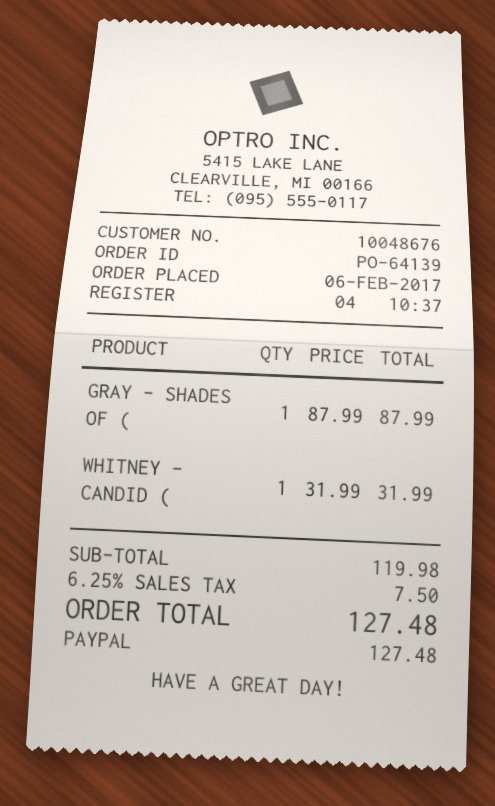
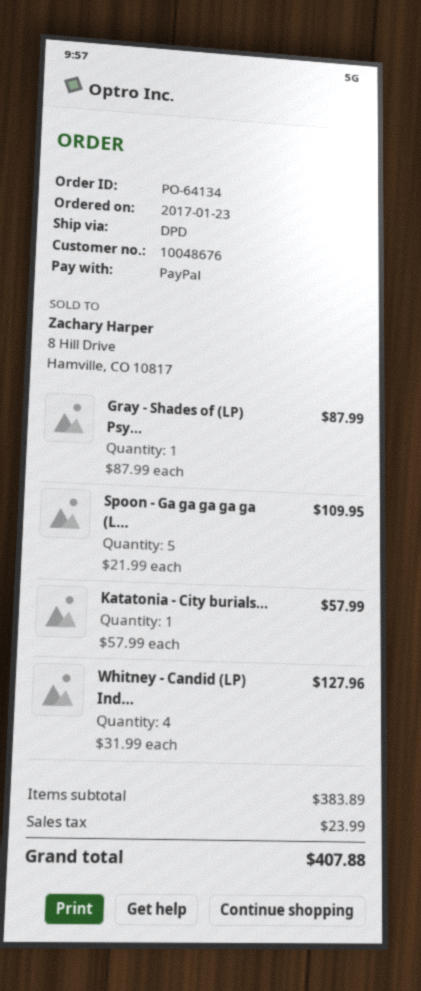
order number: PO-64139 -> PO-64134
order date: 2017-02-06 -> 2017-01-23
WHITNEY - CANDID (: 1 x 31.99 = 31.99 -> 4 x 31.99 = 127.96
Spoon - Ga ga ga ga ga (L...: none -> 5 x 21.99 = 109.95
Katatonia - City burials...: none -> 1 x 57.99 = 57.99
subtotal: 119.98 -> 383.89
tax: 7.50 -> 23.99
total: 127.48 -> 407.88

